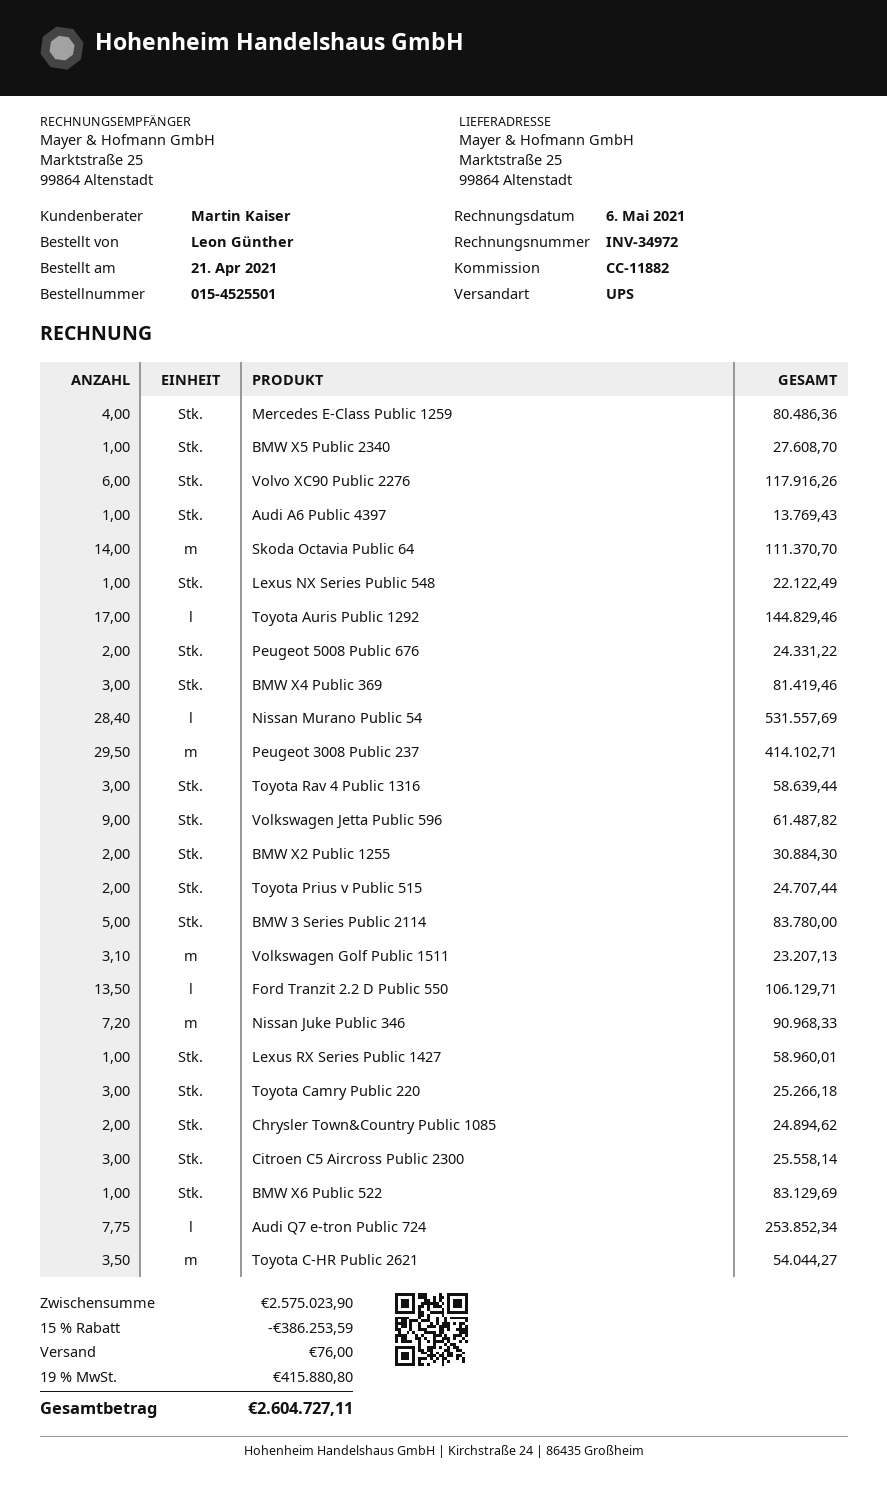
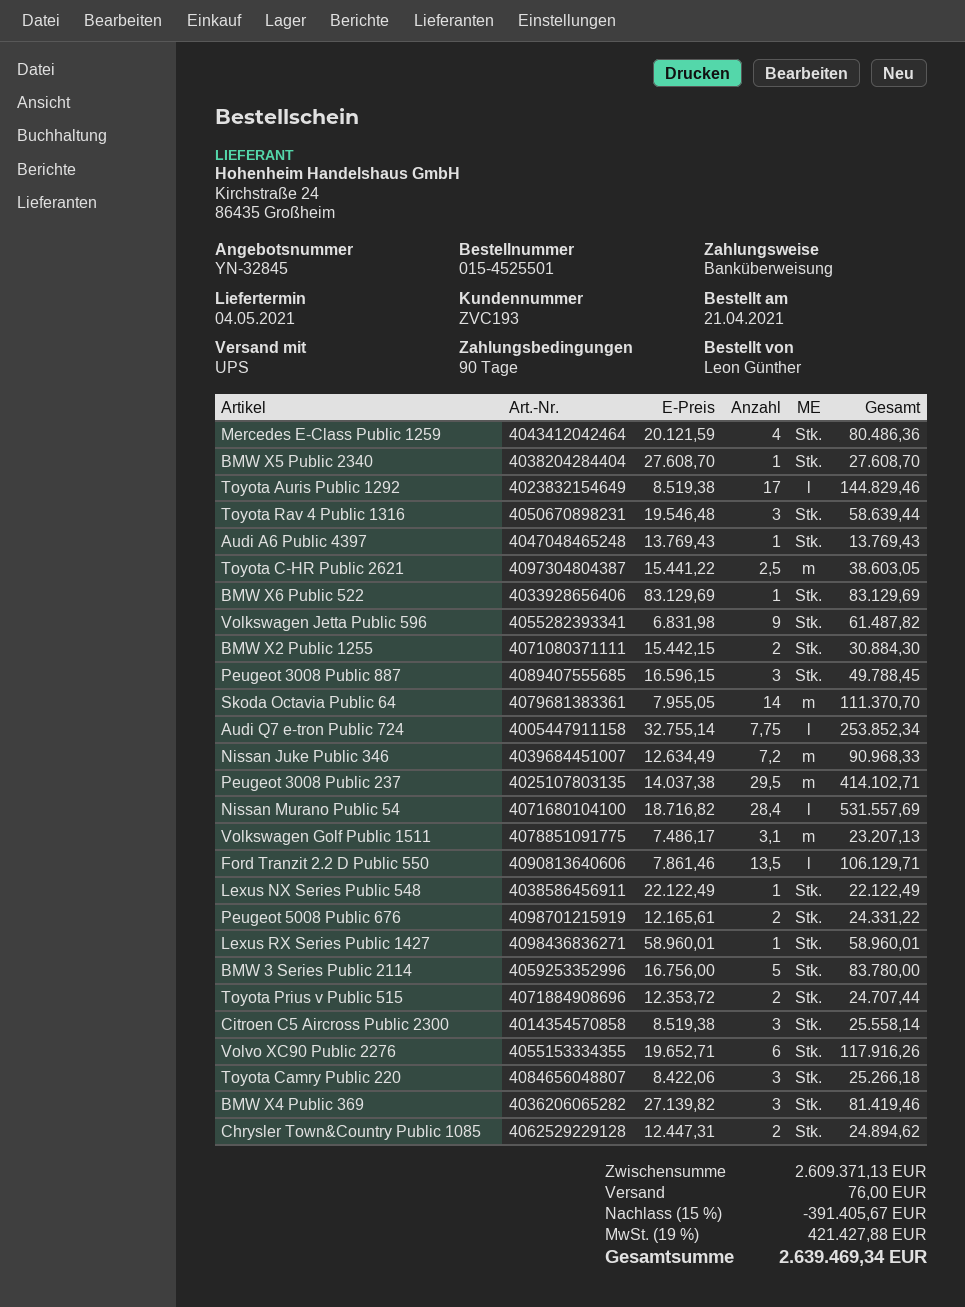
Toyota C-HR Public 2621: 3.5 for 54044.27 -> 2.5 for 38603.05
Peugeot 3008 Public 887: none -> 3 for 49788.45
subtotal: 2575023.90 -> 2609371.13
discount: 15% = 386253.59 -> 15% = 391405.67
tax: 19% = 415880.80 -> 19% = 421427.88
total: 2604727.11 -> 2639469.34

